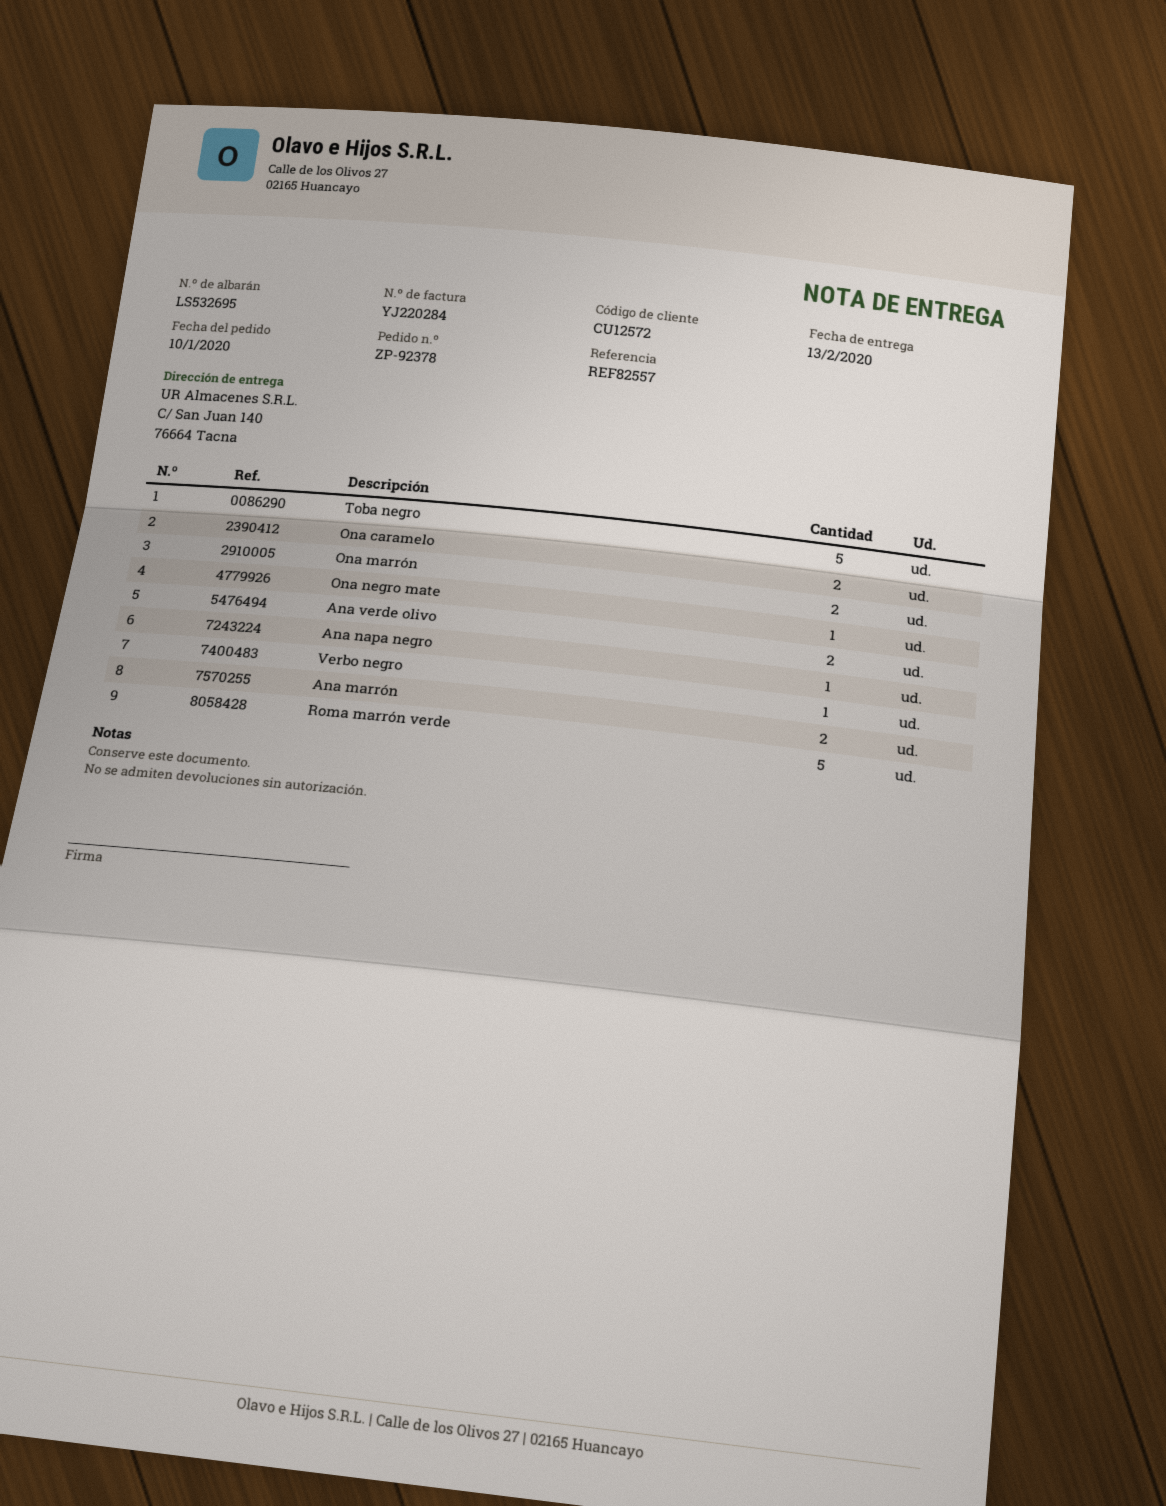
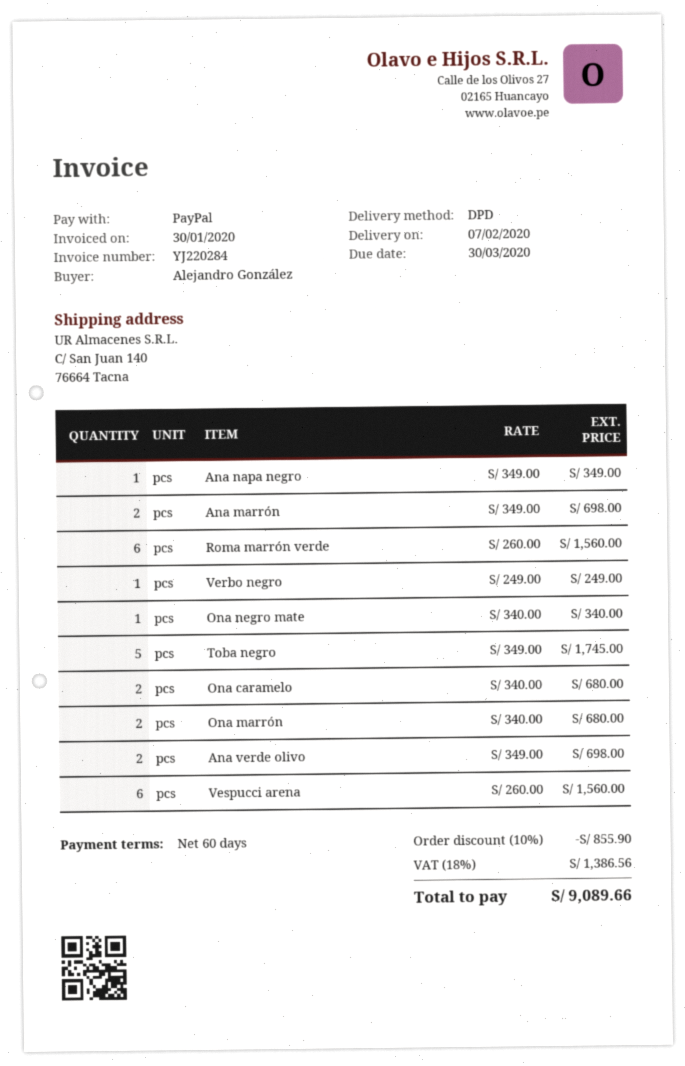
delivery date: 2020-02-13 -> 2020-02-07
Roma marrón verde: 5 -> 6
Vespucci arena: none -> 6

